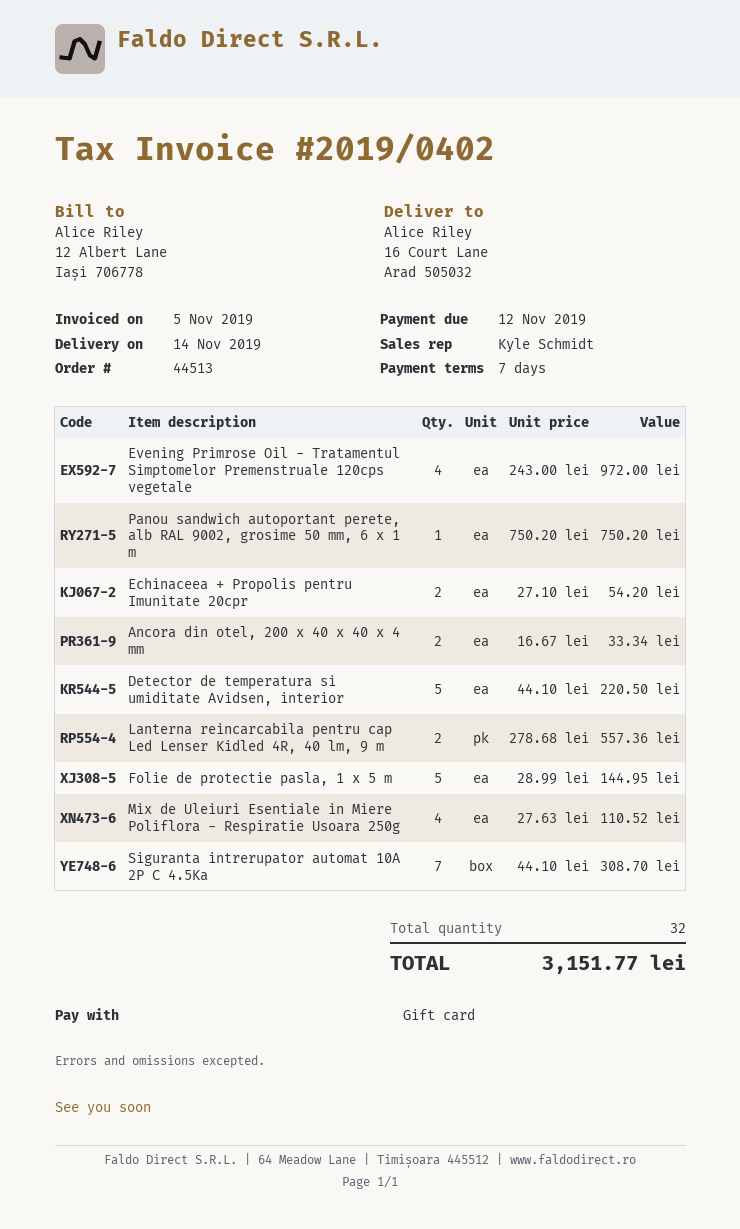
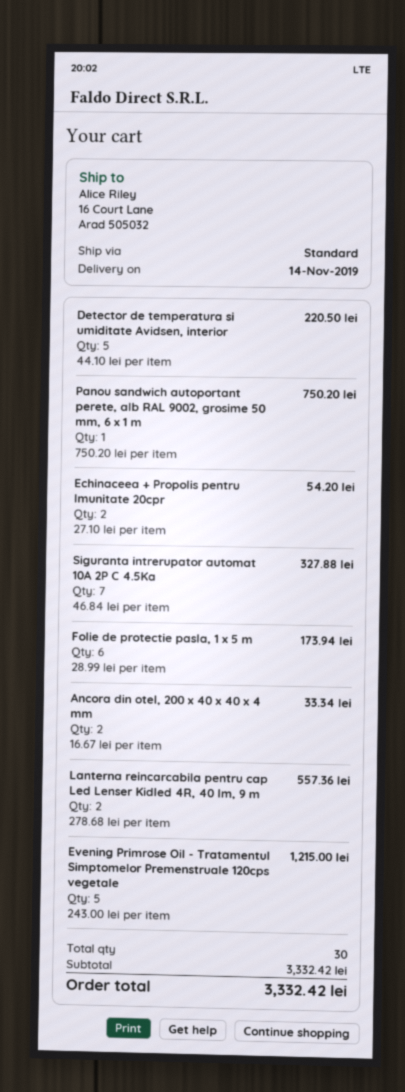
Evening Primrose Oil - Tratamentul Simptomelor Premenstruale 120cps vegetale: 4 x 243.00 = 972.00 -> 5 x 243.00 = 1215.00
Folie de protectie pasla, 1 x 5 m: 5 x 28.99 = 144.95 -> 6 x 28.99 = 173.94
Mix de Uleiuri Esentiale in Miere Poliflora - Respiratie Usoara 250g: 4 x 27.63 = 110.52 -> none
Siguranta intrerupator automat 10A 2P C 4.5Ka: 7 x 44.10 = 308.70 -> 7 x 46.84 = 327.88
total quantity: 32 -> 30
total: 3151.77 -> 3332.42

